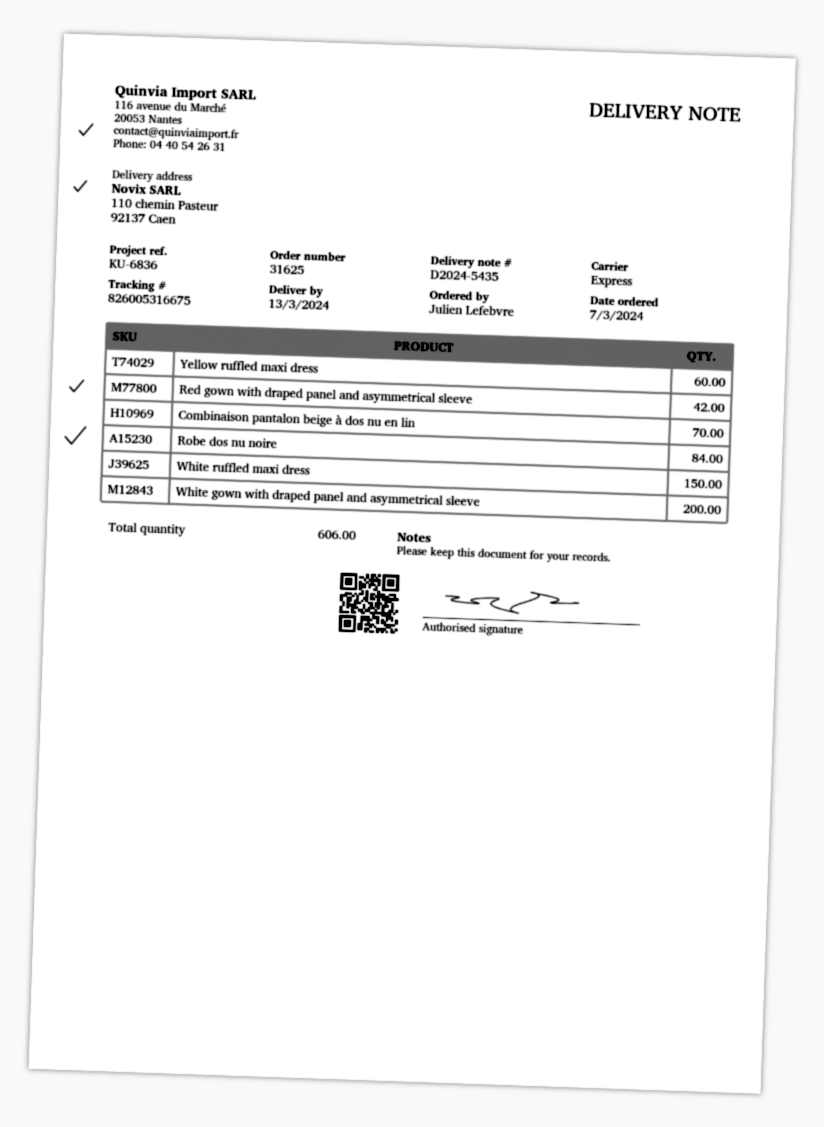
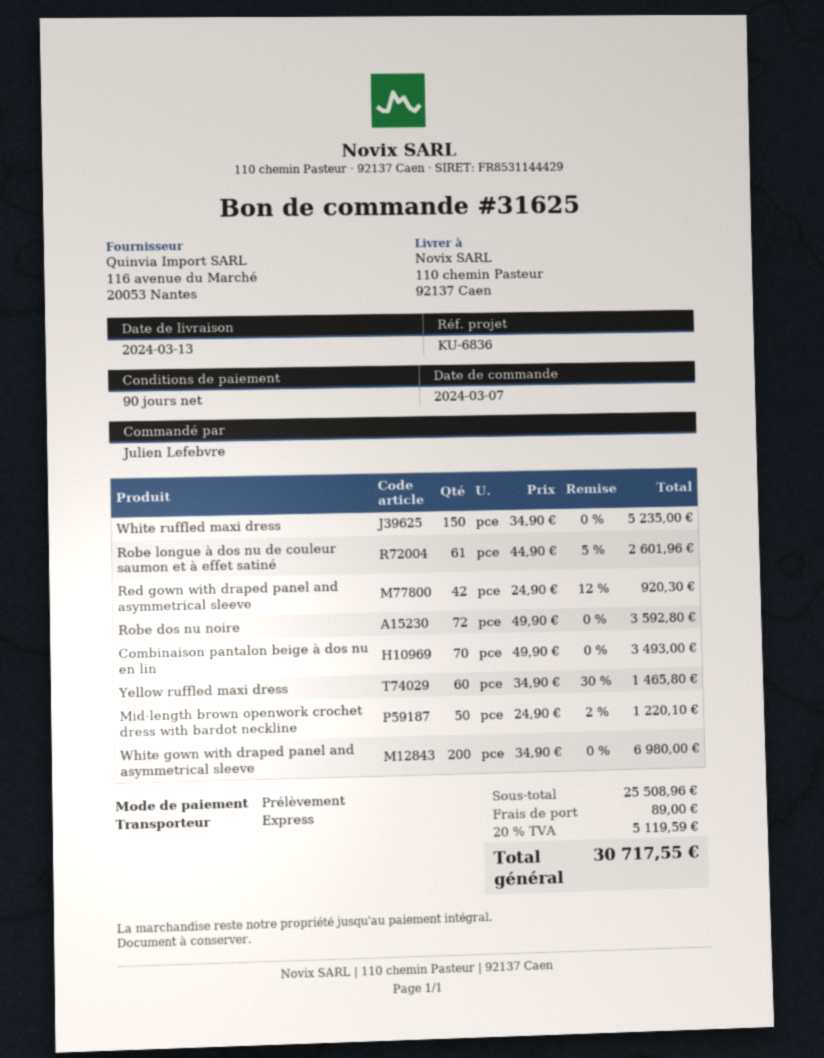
Robe dos nu noire: 84 -> 72
Robe longue à dos nu de couleur saumon et à effet satiné: none -> 61
Mid-length brown openwork crochet dress with bardot neckline: none -> 50

